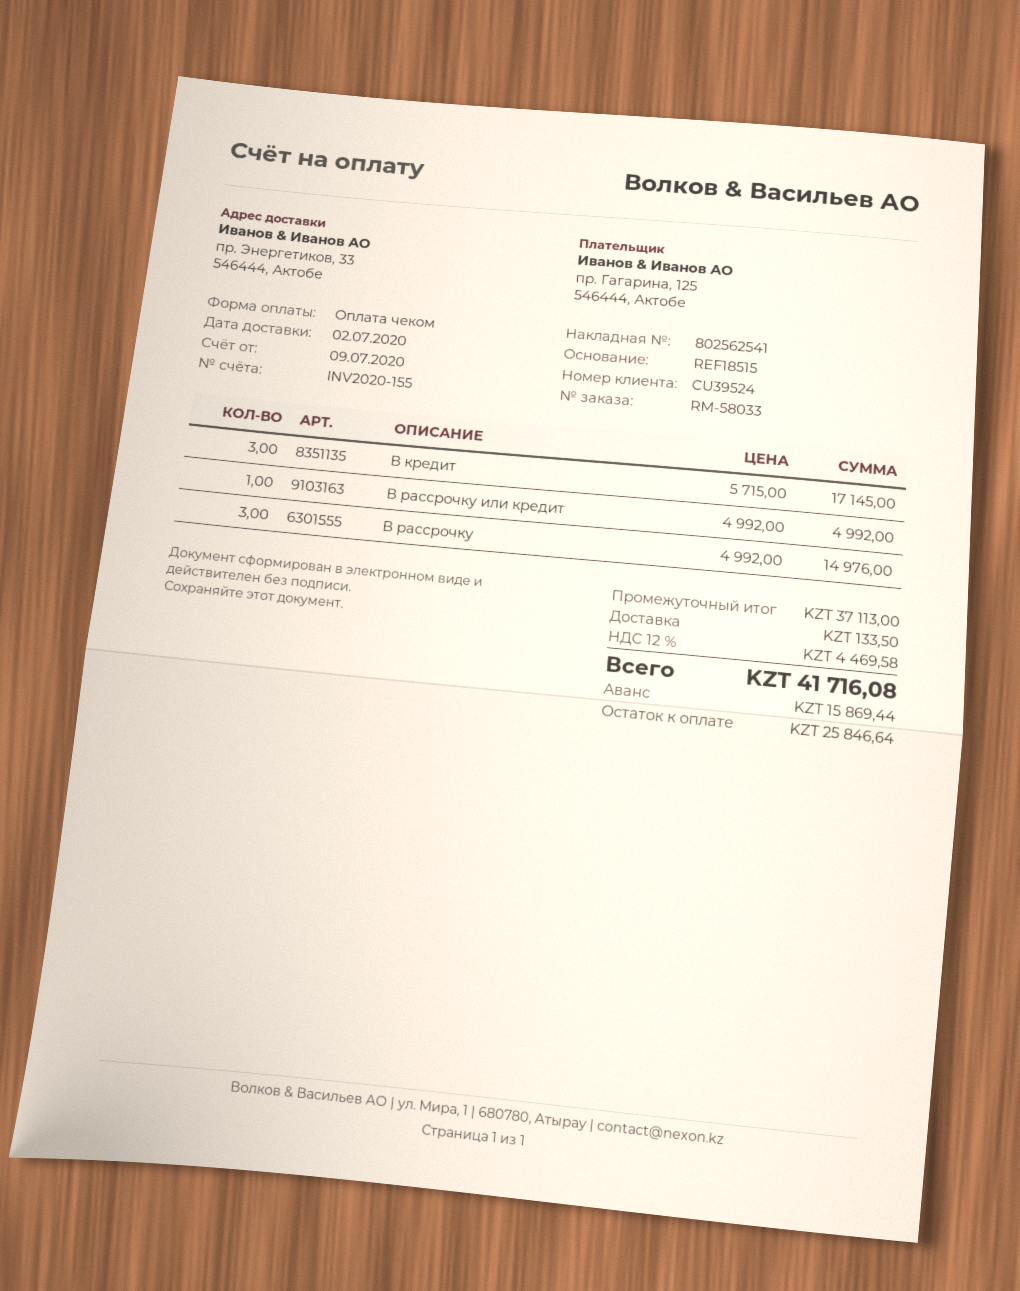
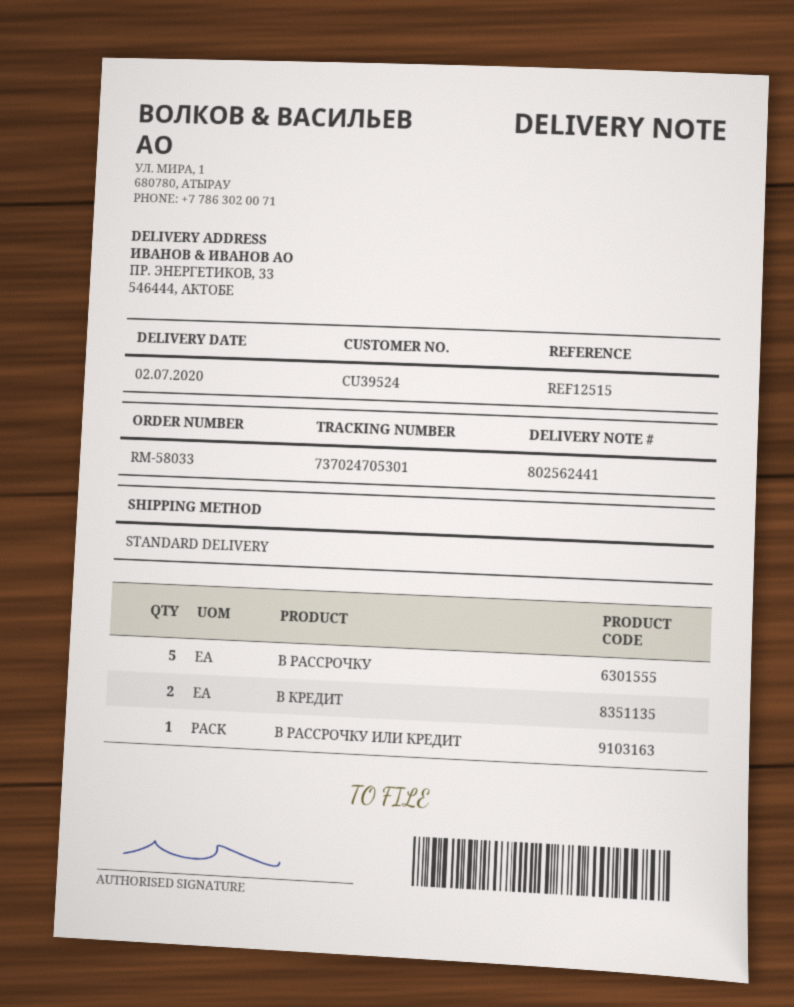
delivery note number: 802562541 -> 802562441
reference: REF18515 -> REF12515
В кредит: 3 -> 2
В рассрочку: 3 -> 5

